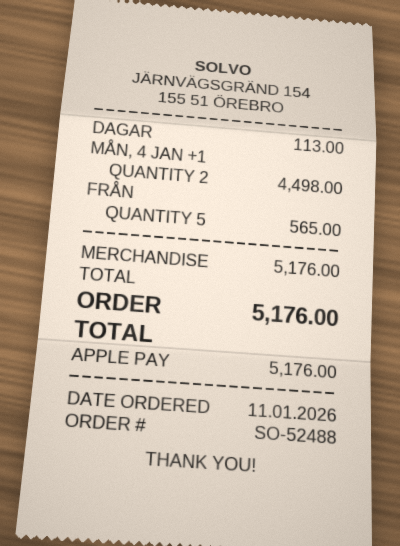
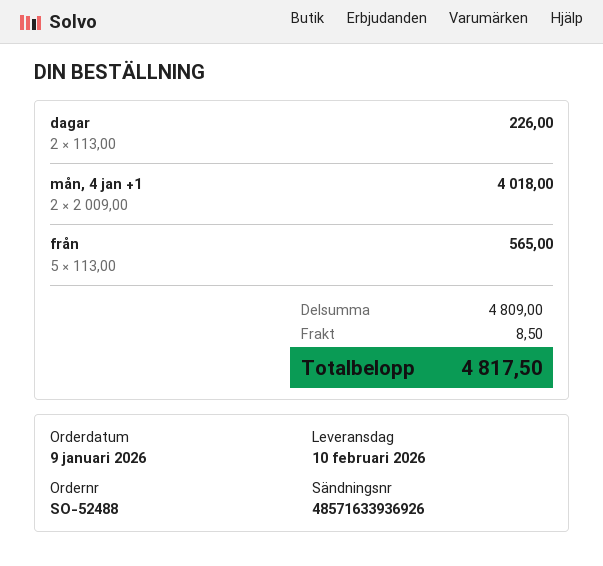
order date: 2026-01-11 -> 2026-01-09
DAGAR: 1 for 113.00 -> 2 for 226.00
MÅN, 4 JAN +1: 2 for 4498.00 -> 2 for 4018.00
subtotal: 5176.00 -> 4809.00
shipping: none -> 8.50
total: 5176.00 -> 4817.50

